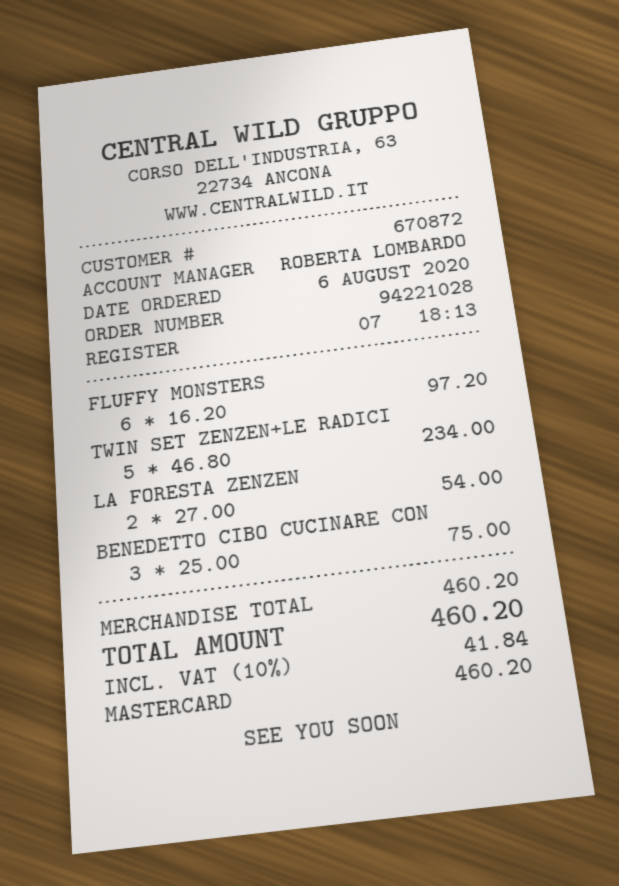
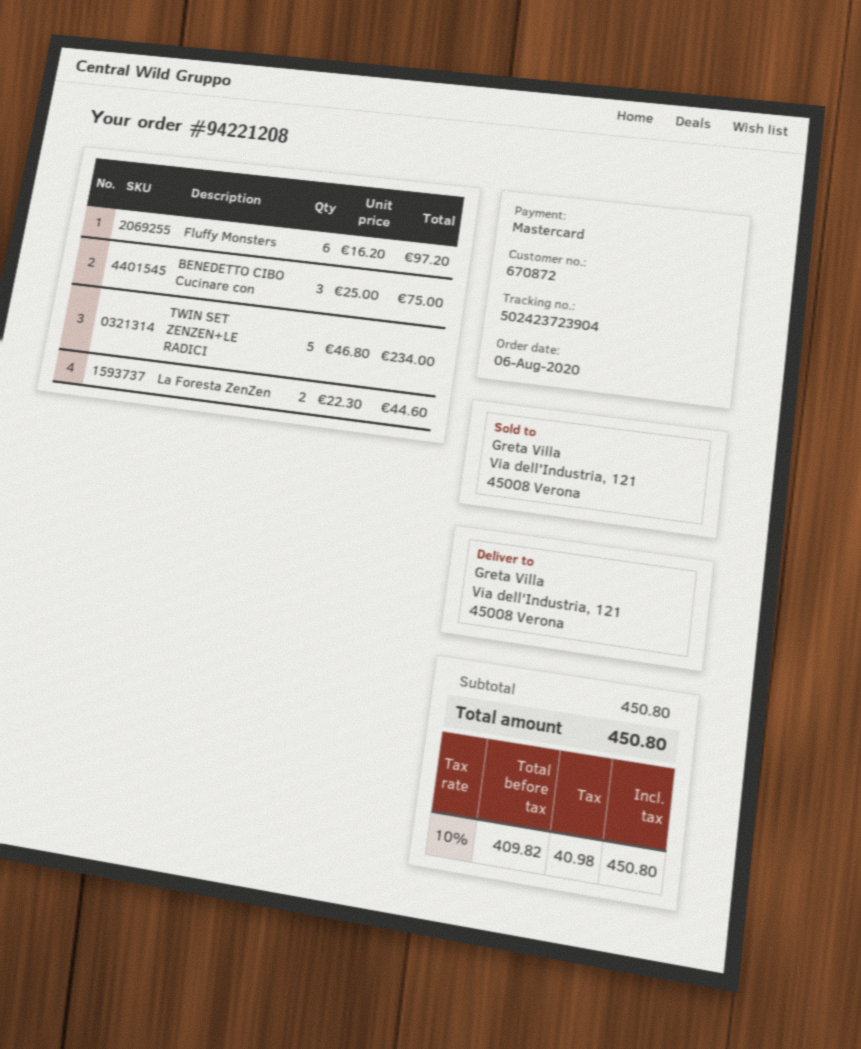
order number: 94221028 -> 94221208
LA FORESTA ZENZEN: 2 x 27.00 = 54.00 -> 2 x 22.30 = 44.60
subtotal: 460.20 -> 450.80
tax: 10% = 41.84 -> 10% = 40.98
total: 460.20 -> 450.80

